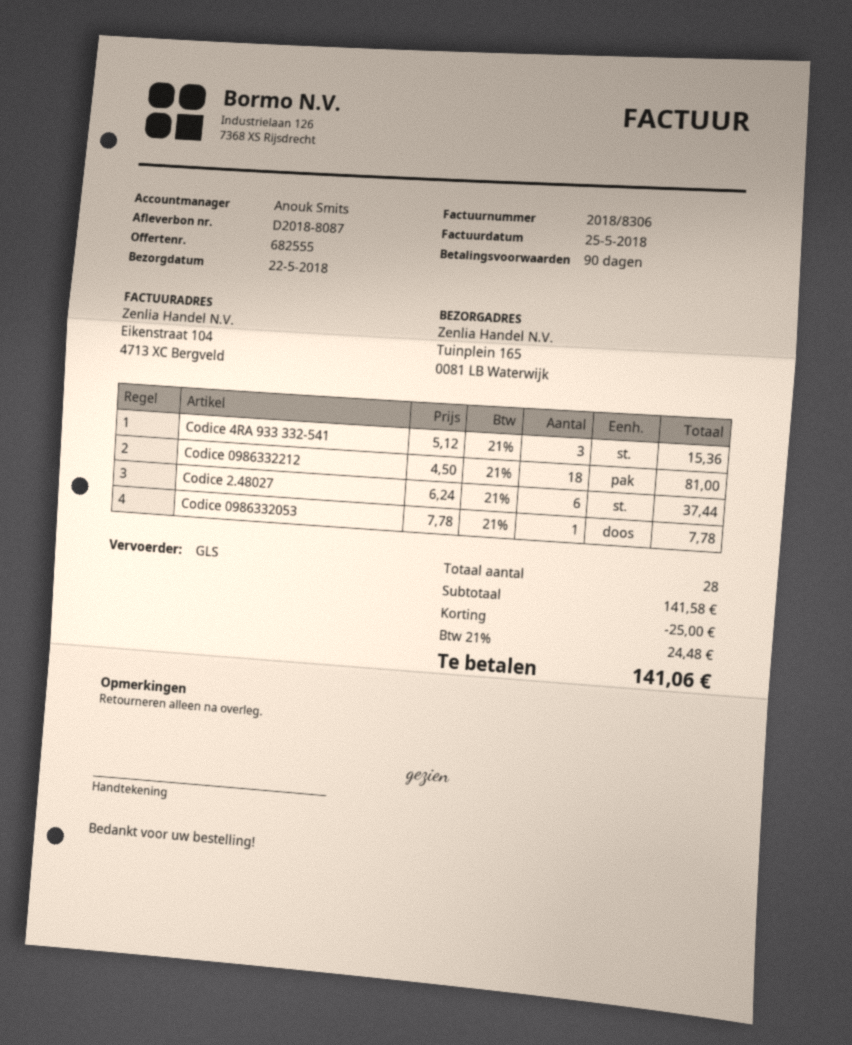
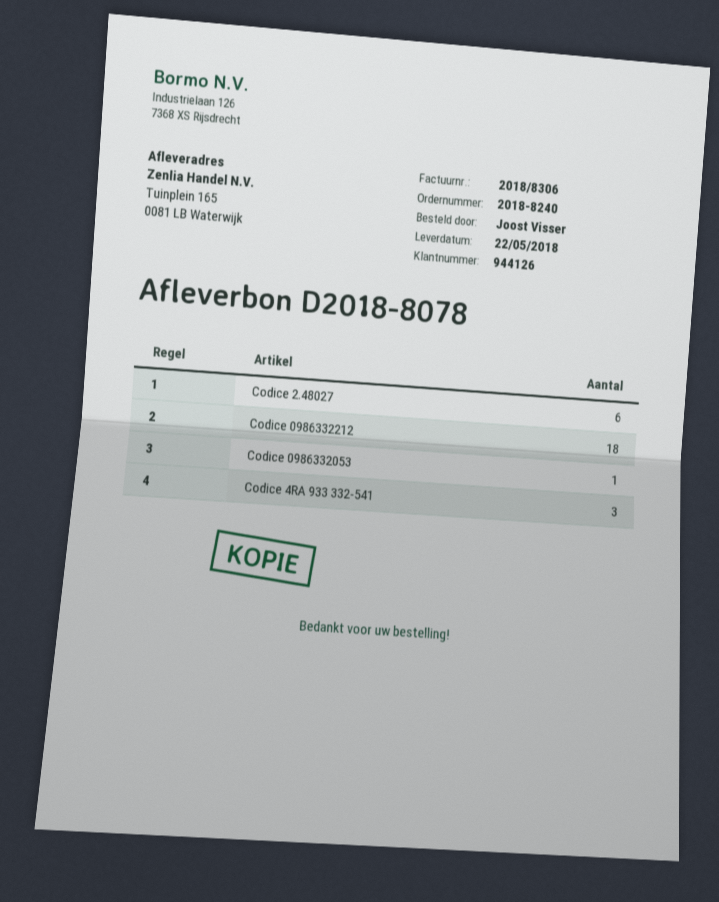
delivery note number: D2018-8087 -> D2018-8078

